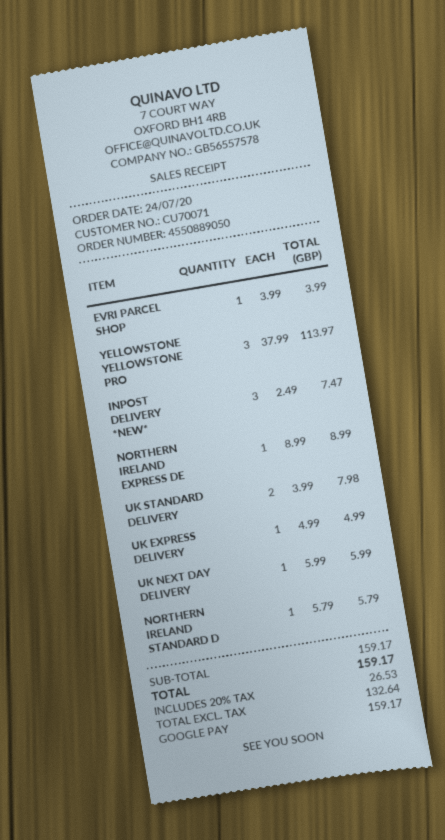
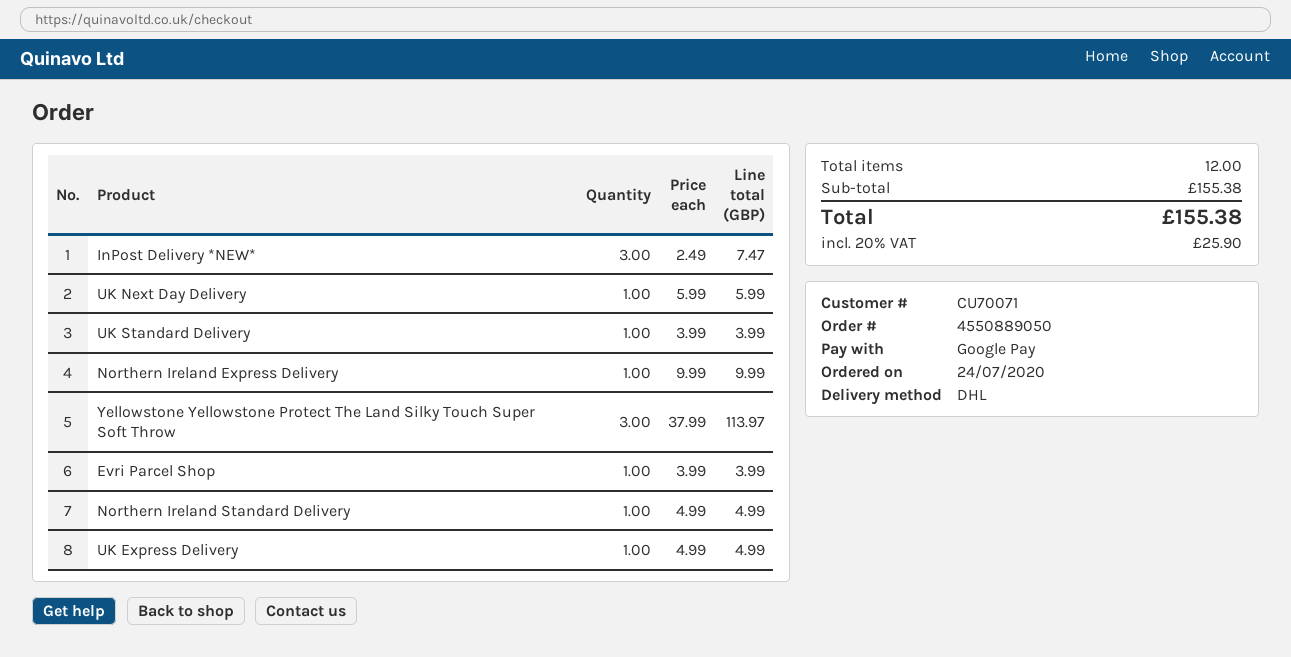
NORTHERN IRELAND EXPRESS DE: 1 x 8.99 = 8.99 -> 1 x 9.99 = 9.99
UK STANDARD DELIVERY: 2 x 3.99 = 7.98 -> 1 x 3.99 = 3.99
NORTHERN IRELAND STANDARD D: 1 x 5.79 = 5.79 -> 1 x 4.99 = 4.99
subtotal: 159.17 -> 155.38
tax: 20% = 26.53 -> 20% = 25.90
total: 159.17 -> 155.38

